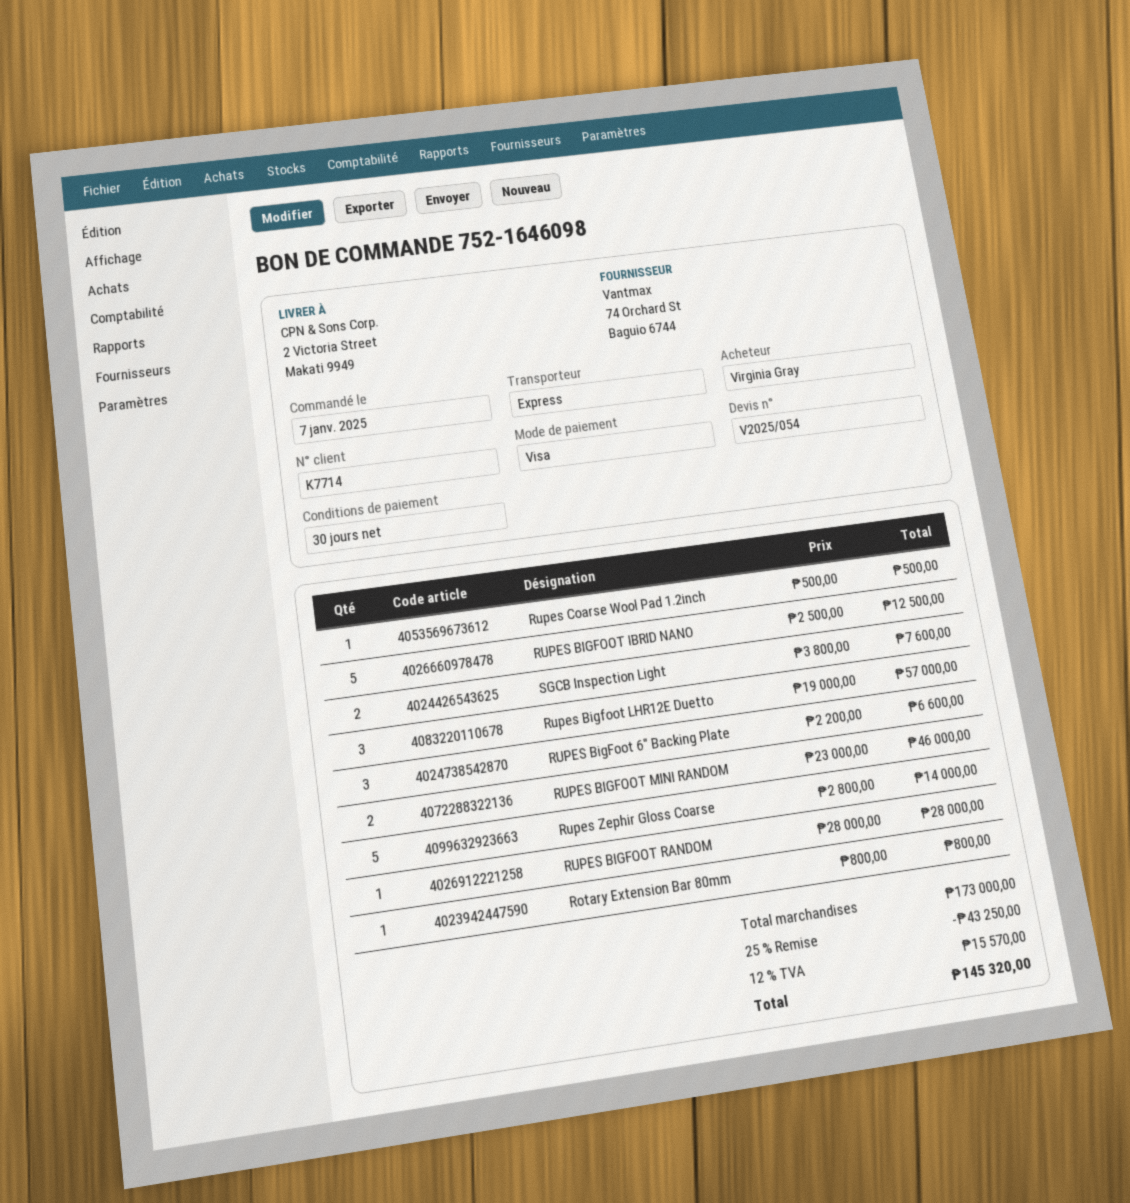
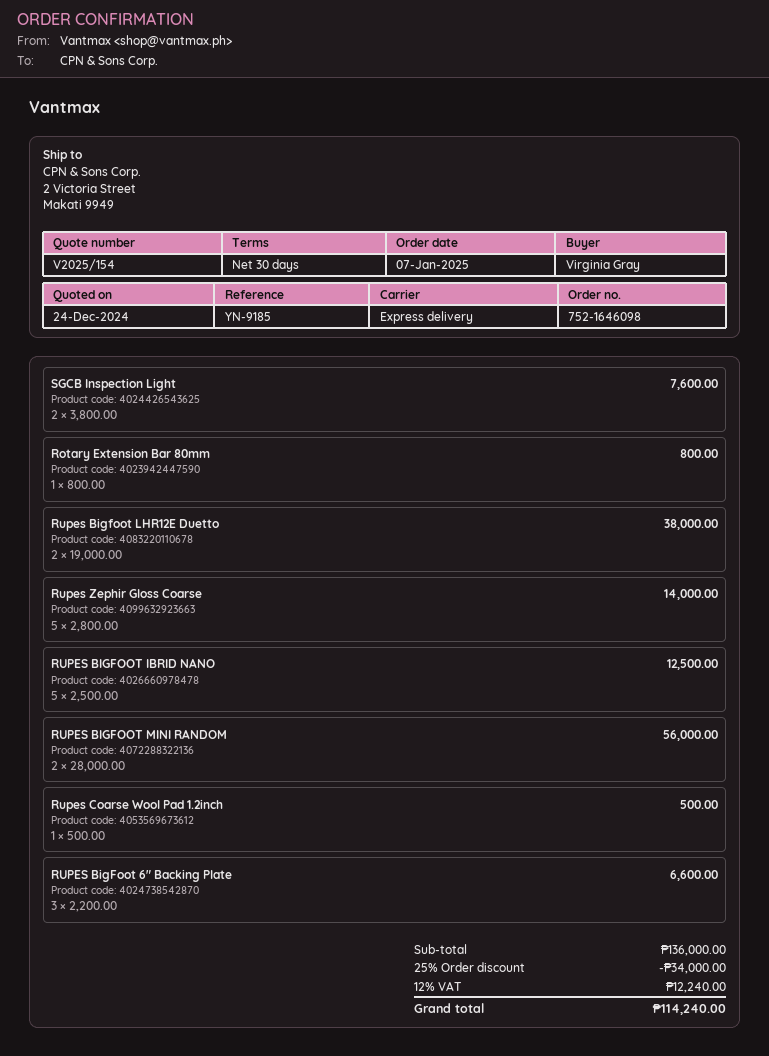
quote number: V2025/054 -> V2025/154
Rupes Bigfoot LHR12E Duetto: 3 x 19000.00 = 57000.00 -> 2 x 19000.00 = 38000.00
RUPES BIGFOOT MINI RANDOM: 2 x 23000.00 = 46000.00 -> 2 x 28000.00 = 56000.00
RUPES BIGFOOT RANDOM: 1 x 28000.00 = 28000.00 -> none
subtotal: 173000.00 -> 136000.00
discount: 25% = 43250.00 -> 25% = 34000.00
tax: 12% = 15570.00 -> 12% = 12240.00
total: 145320.00 -> 114240.00

